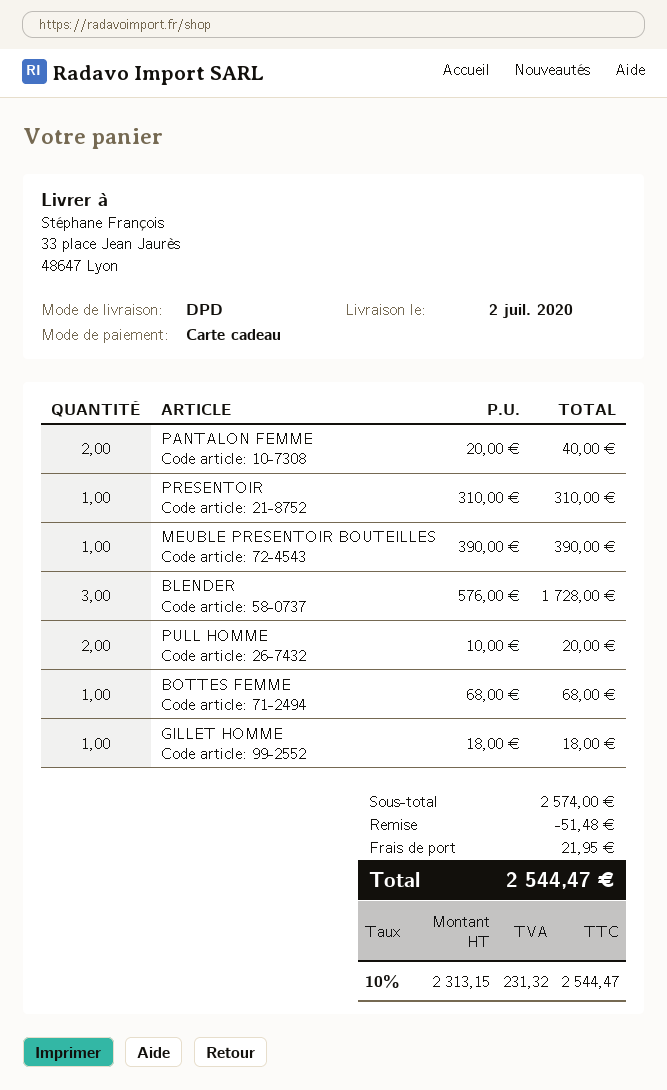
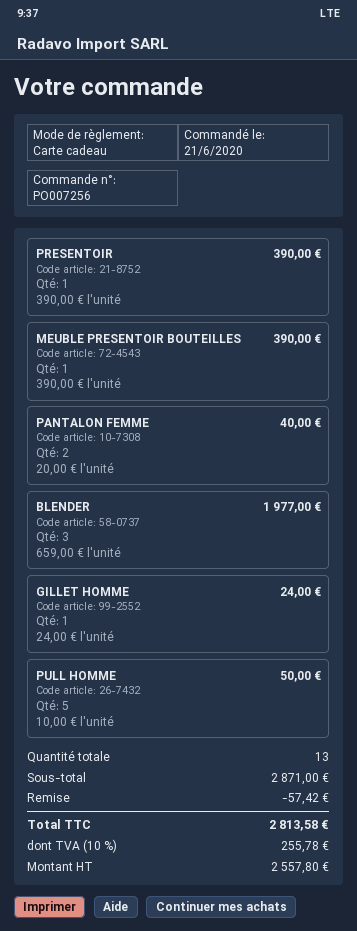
PRESENTOIR: 1 x 310.00 = 310.00 -> 1 x 390.00 = 390.00
BLENDER: 3 x 576.00 = 1728.00 -> 3 x 659.00 = 1977.00
PULL HOMME: 2 x 10.00 = 20.00 -> 5 x 10.00 = 50.00
BOTTES FEMME: 1 x 68.00 = 68.00 -> none
GILLET HOMME: 1 x 18.00 = 18.00 -> 1 x 24.00 = 24.00
subtotal: 2574.00 -> 2871.00
discount: 51.48 -> 57.42
shipping: 21.95 -> none
net: 2313.15 -> 2557.80
tax: 10% = 231.32 -> 10% = 255.78
total: 2544.47 -> 2813.58

